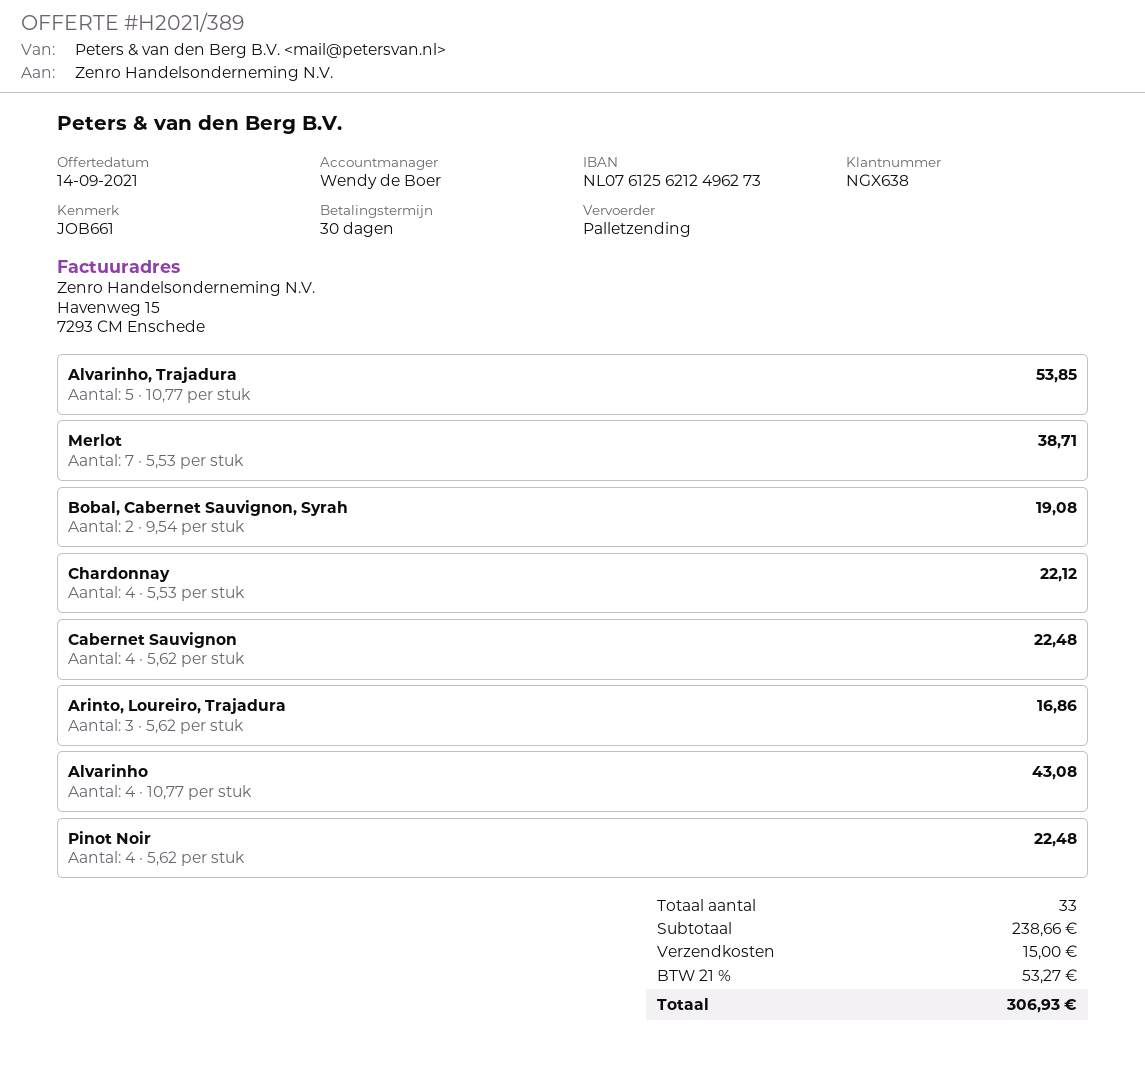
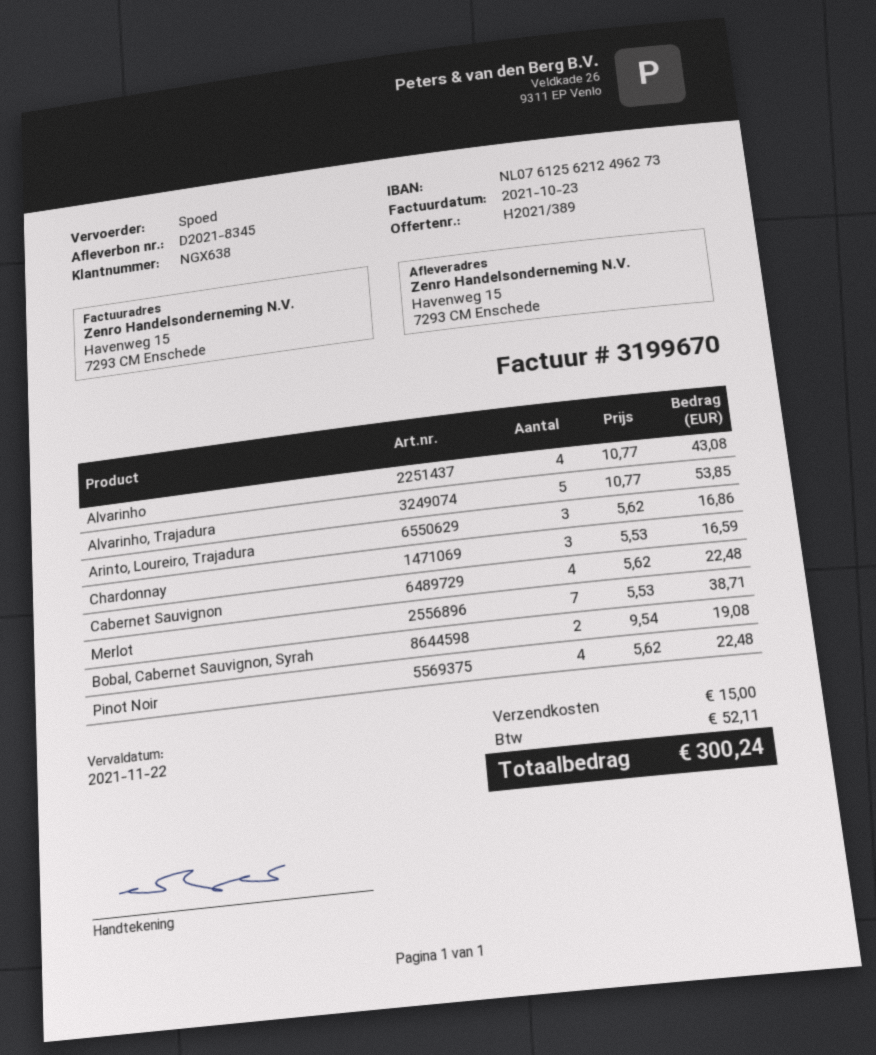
shipping method: pallet freight -> express
Chardonnay: 4 x 5.53 = 22.12 -> 3 x 5.53 = 16.59
tax: 53.27 -> 52.11
total: 306.93 -> 300.24

